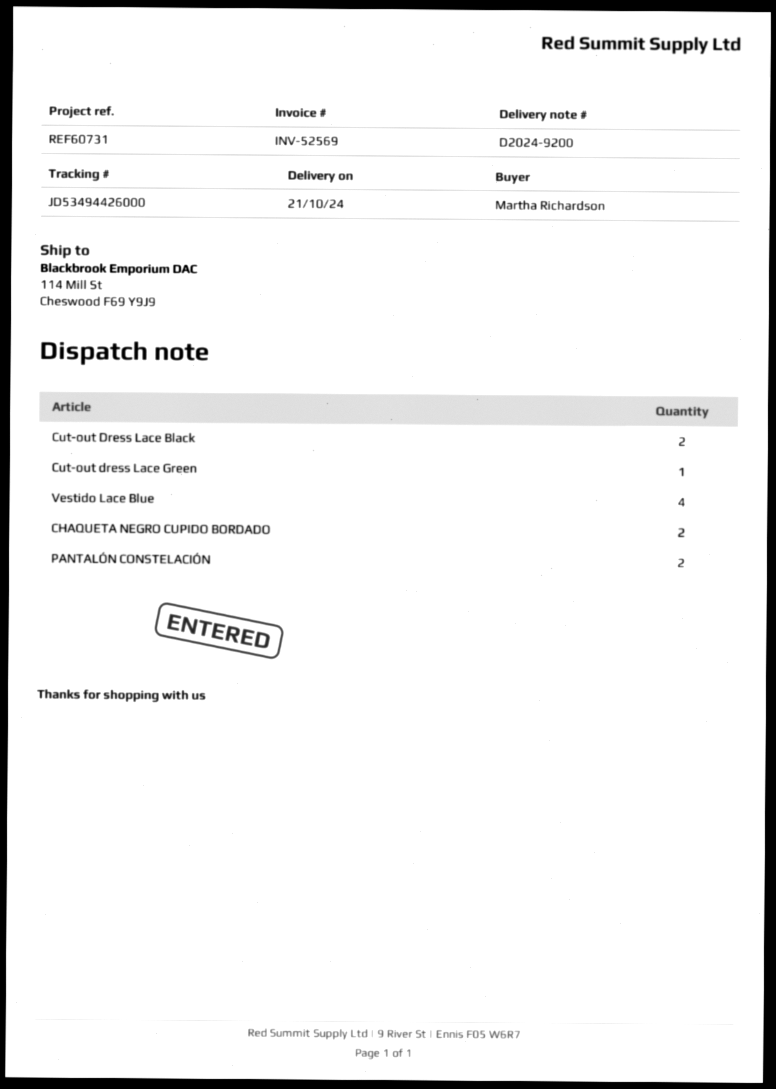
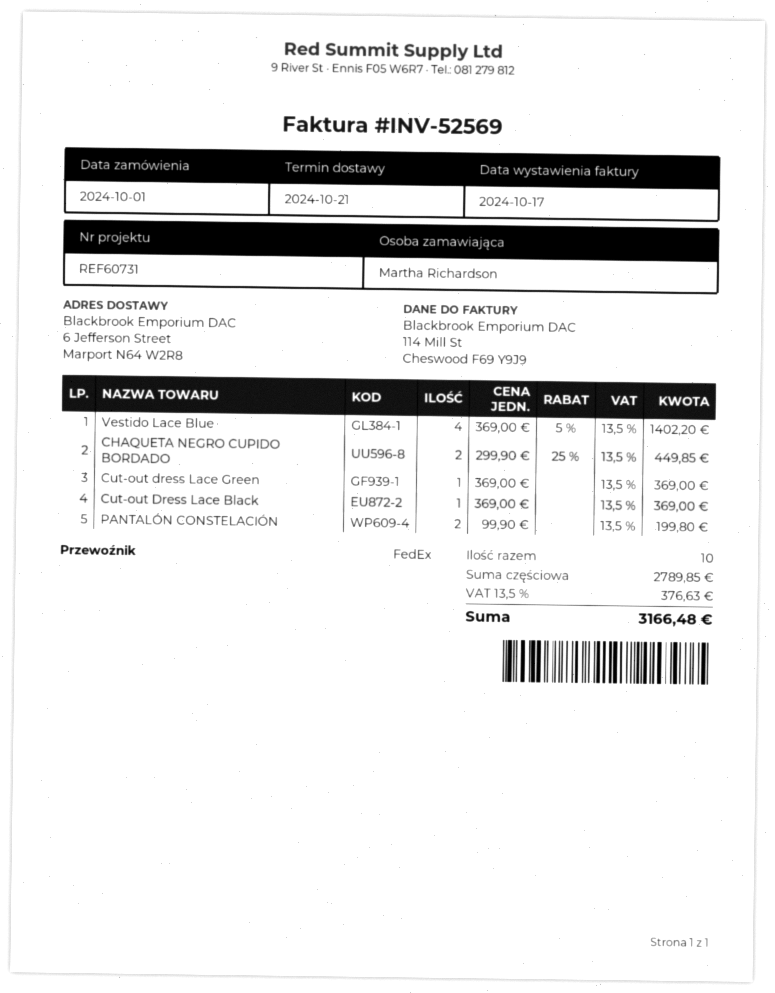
ship to: 114 Mill St, Cheswood F69 Y9J9 -> 6 Jefferson Street, Marport N64 W2R8
Cut-out Dress Lace Black: 2 -> 1

